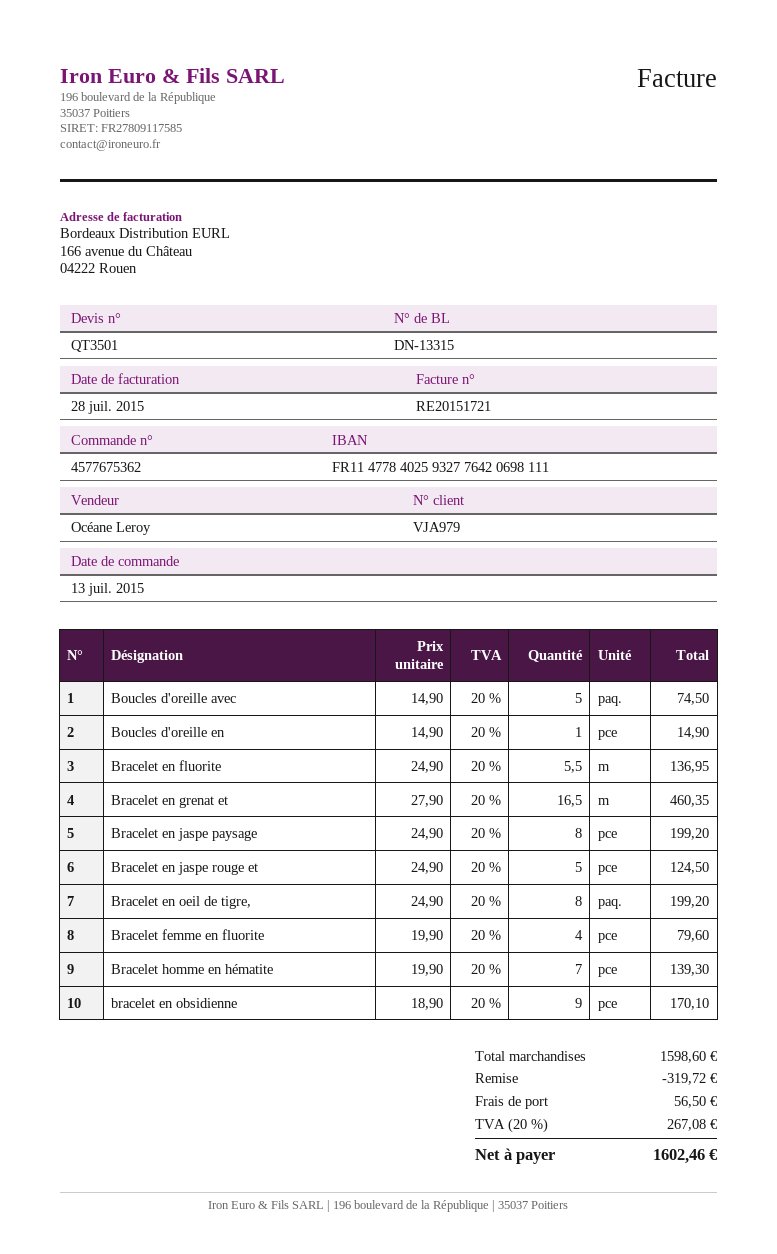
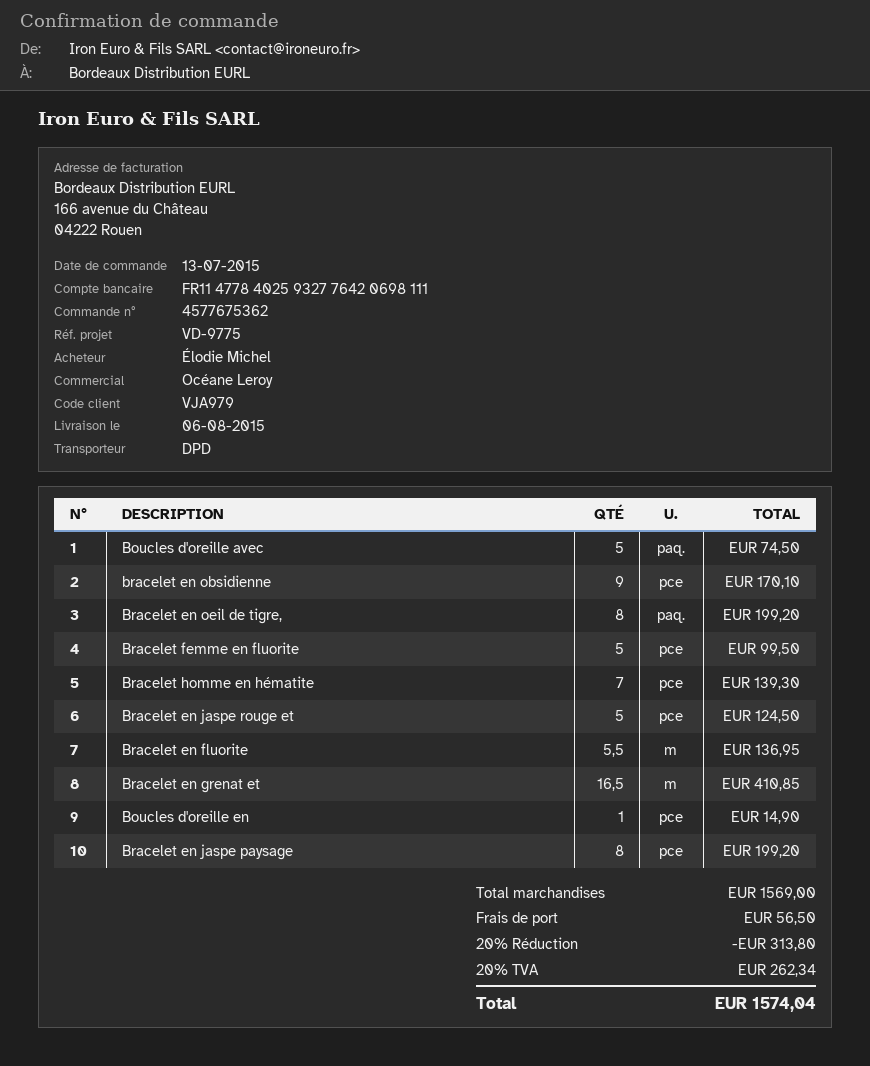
Bracelet en grenat et: 16.5 for 460.35 -> 16.5 for 410.85
Bracelet femme en fluorite: 4 for 79.60 -> 5 for 99.50
subtotal: 1598.60 -> 1569.00
discount: 319.72 -> 313.80
tax: 20% = 267.08 -> 20% = 262.34
total: 1602.46 -> 1574.04

